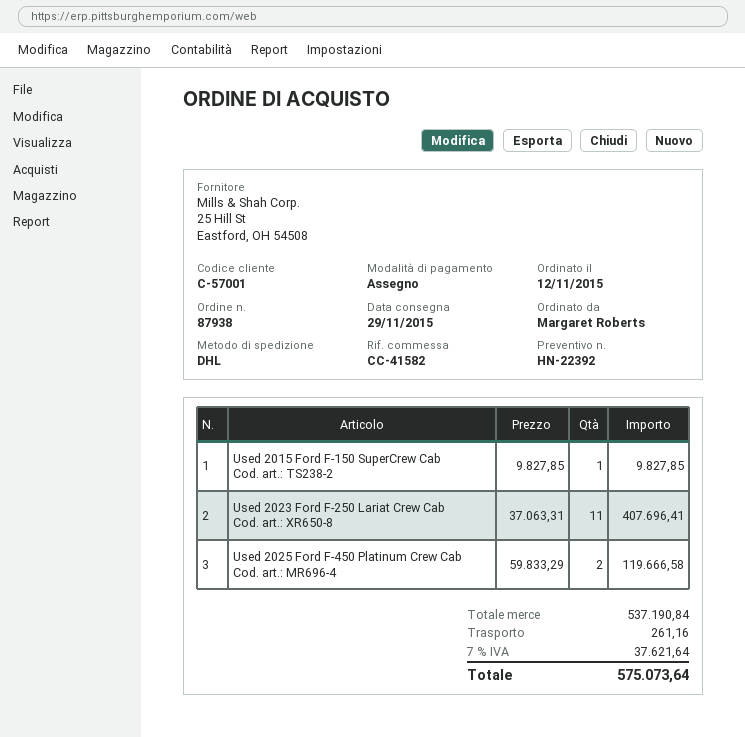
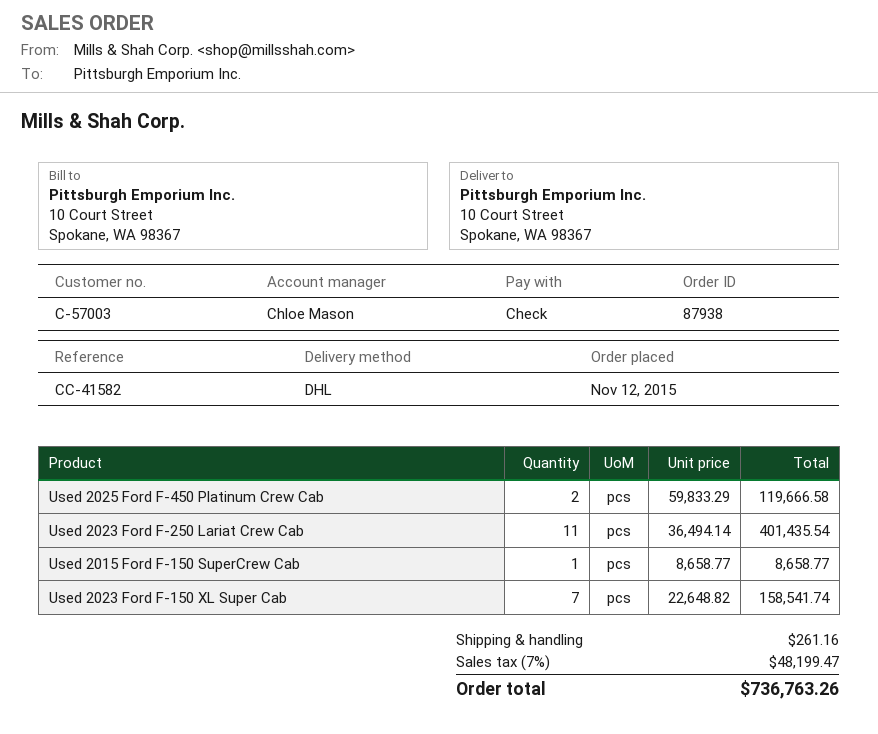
customer number: C-57001 -> C-57003
Used 2015 Ford F-150 SuperCrew Cab: 1 x 9827.85 = 9827.85 -> 1 x 8658.77 = 8658.77
Used 2023 Ford F-250 Lariat Crew Cab: 11 x 37063.31 = 407696.41 -> 11 x 36494.14 = 401435.54
Used 2023 Ford F-150 XL Super Cab: none -> 7 x 22648.82 = 158541.74
tax: 7% = 37621.64 -> 7% = 48199.47
total: 575073.64 -> 736763.26

